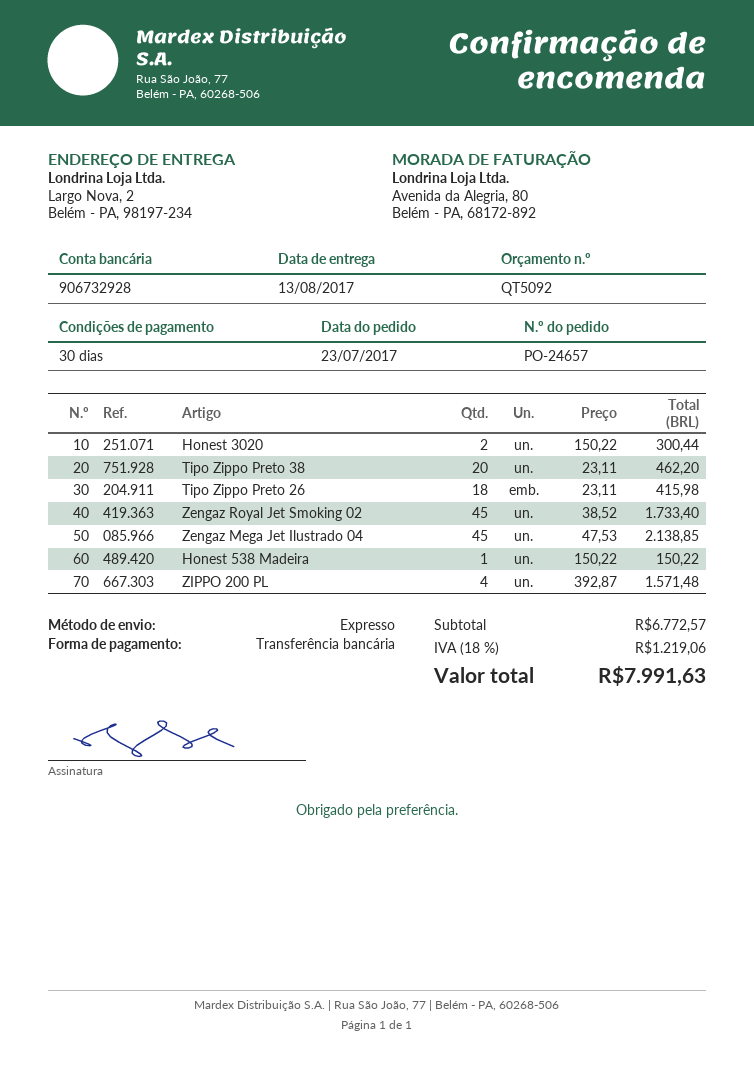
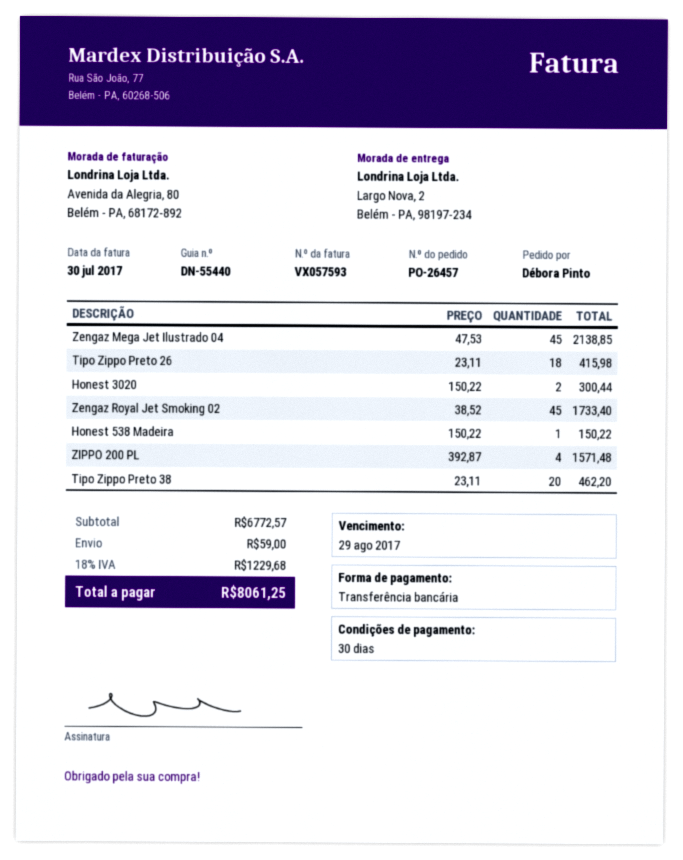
order number: PO-24657 -> PO-26457
shipping: none -> 59.00
tax: 18% = 1219.06 -> 18% = 1229.68
total: 7991.63 -> 8061.25

